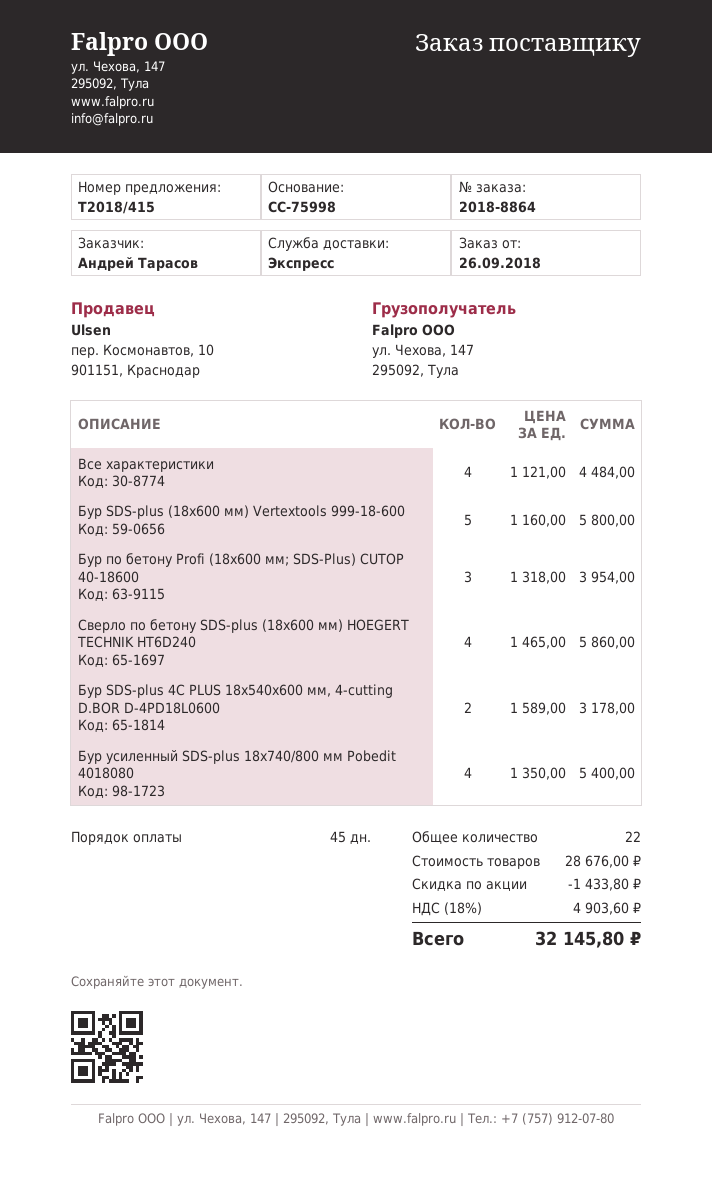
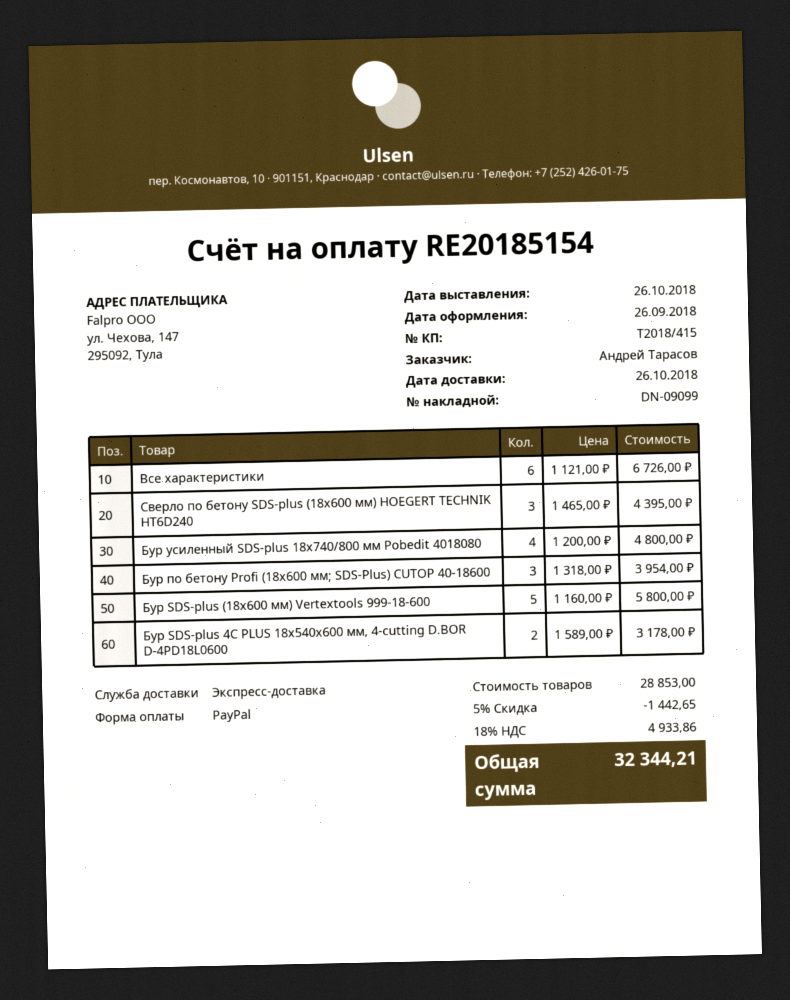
Все характеристики: 4 x 1121.00 = 4484.00 -> 6 x 1121.00 = 6726.00
Сверло по бетону SDS-plus (18x600 мм) HOEGERT TECHNIK HT6D240: 4 x 1465.00 = 5860.00 -> 3 x 1465.00 = 4395.00
Бур усиленный SDS-plus 18x740/800 мм Pobedit 4018080: 4 x 1350.00 = 5400.00 -> 4 x 1200.00 = 4800.00
subtotal: 28676.00 -> 28853.00
discount: 1433.80 -> 1442.65
tax: 18% = 4903.60 -> 18% = 4933.86
total: 32145.80 -> 32344.21

